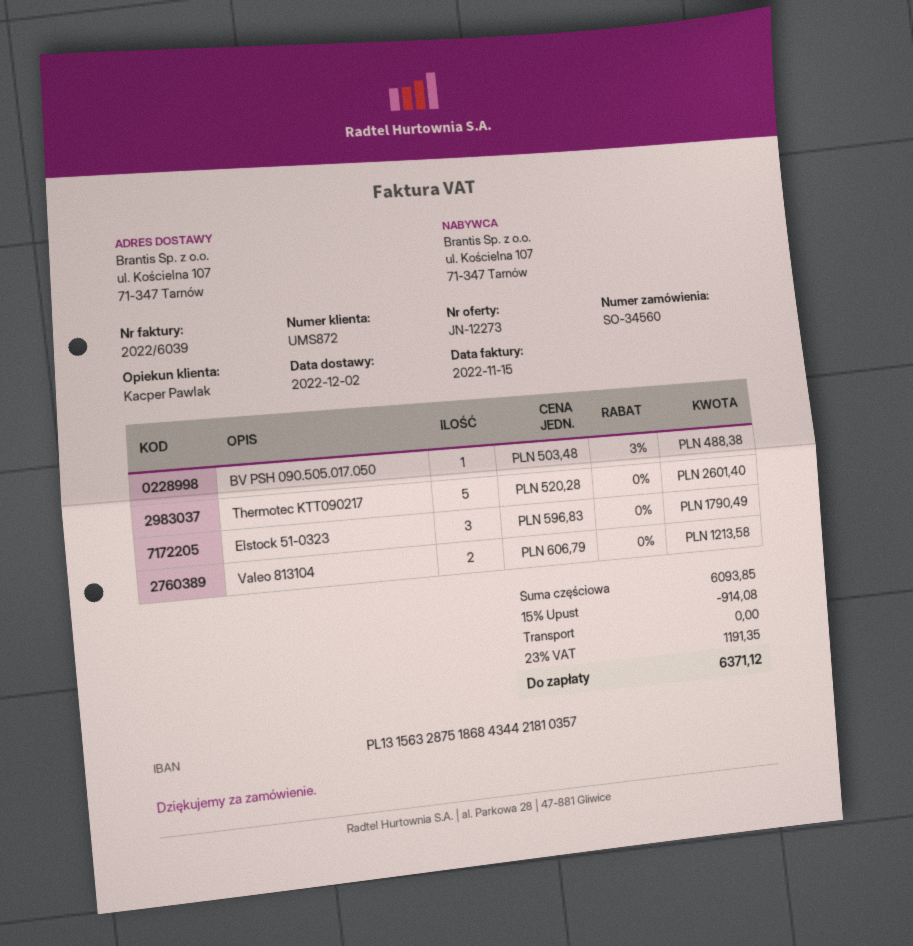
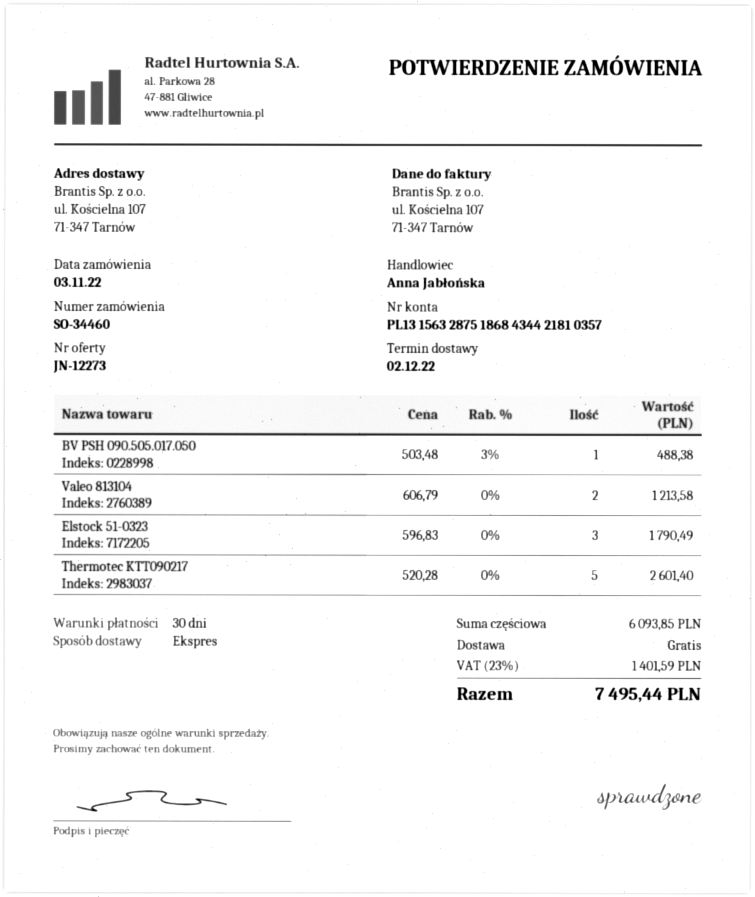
order number: SO-34560 -> SO-34460
sales rep: Kacper Pawlak -> Anna Jabłońska
discount: 15% = 914.08 -> none
tax: 23% = 1191.35 -> 23% = 1401.59
total: 6371.12 -> 7495.44

